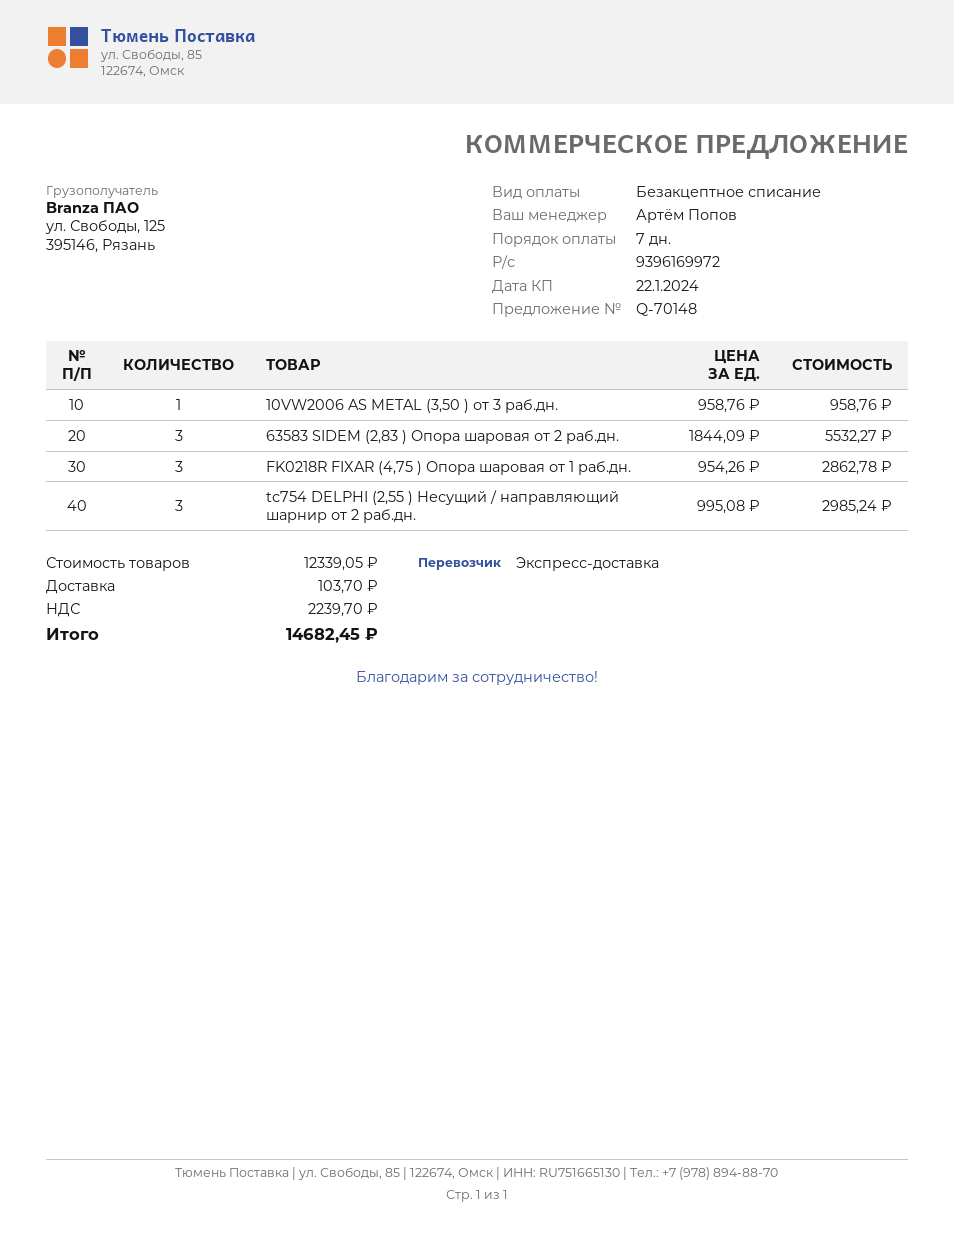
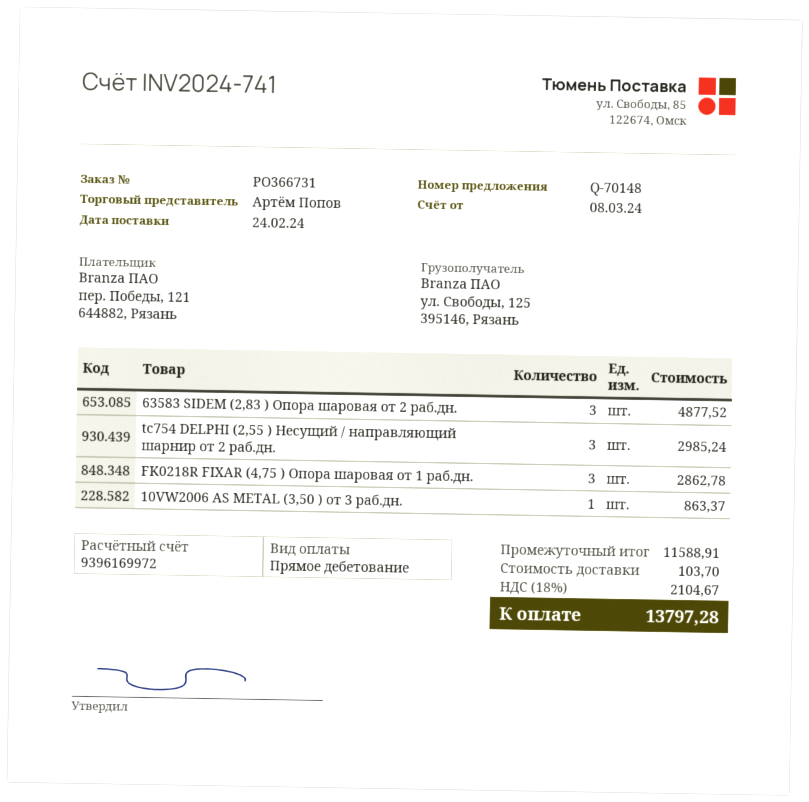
10VW2006 AS METAL (3,50 ) от 3 раб.дн.: 1 for 958.76 -> 1 for 863.37
63583 SIDEM (2,83 ) Опора шаровая от 2 раб.дн.: 3 for 5532.27 -> 3 for 4877.52
subtotal: 12339.05 -> 11588.91
tax: 2239.70 -> 2104.67
total: 14682.45 -> 13797.28

